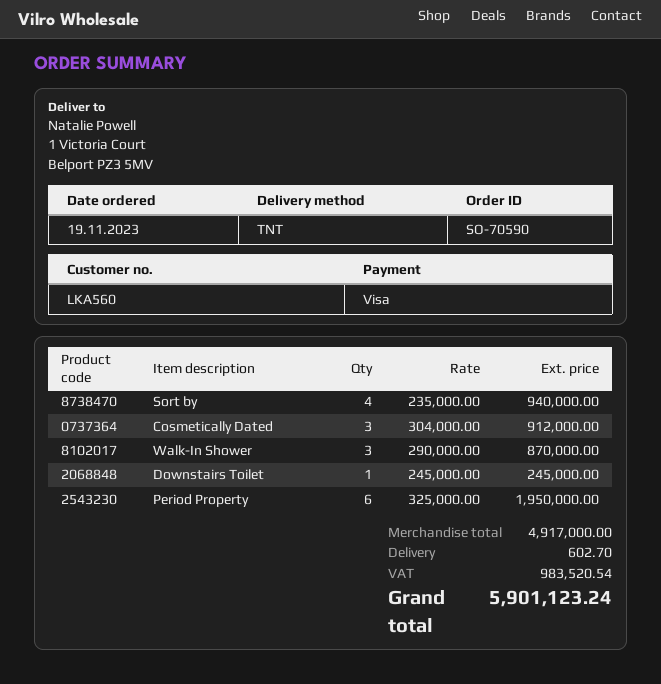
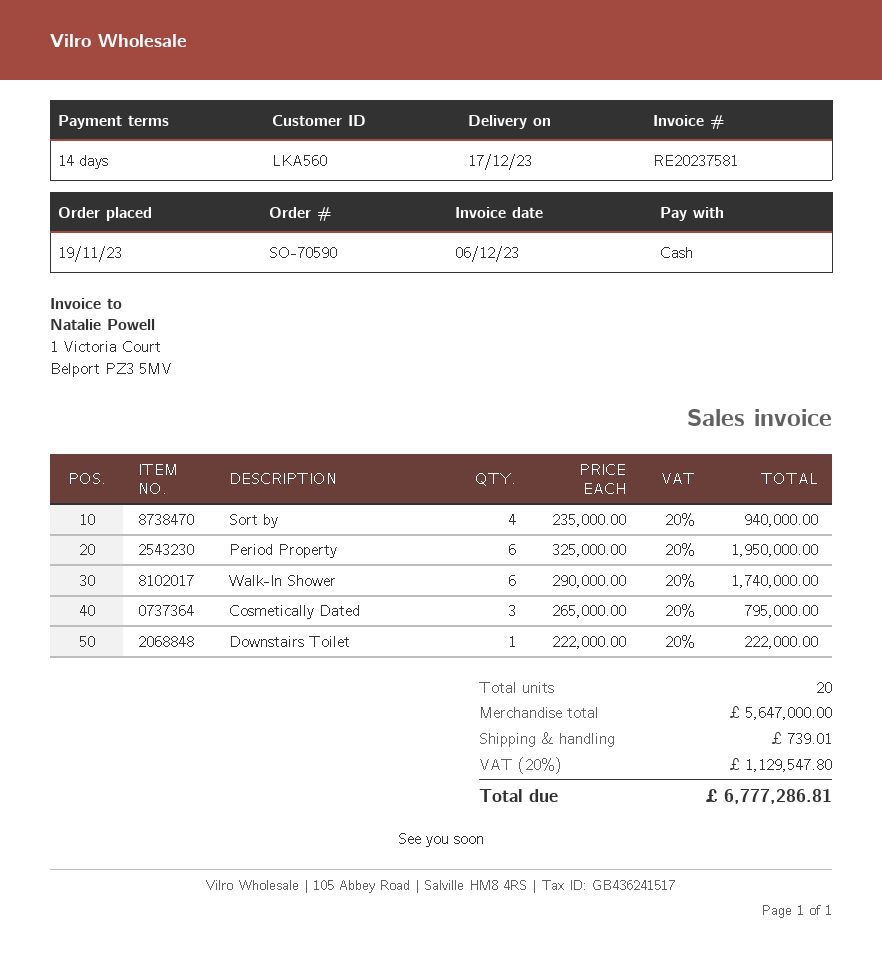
payment method: Visa -> cash
Cosmetically Dated: 3 x 304000.00 = 912000.00 -> 3 x 265000.00 = 795000.00
Walk-In Shower: 3 x 290000.00 = 870000.00 -> 6 x 290000.00 = 1740000.00
Downstairs Toilet: 1 x 245000.00 = 245000.00 -> 1 x 222000.00 = 222000.00
subtotal: 4917000.00 -> 5647000.00
shipping: 602.70 -> 739.01
tax: 983520.54 -> 1129547.80
total: 5901123.24 -> 6777286.81

